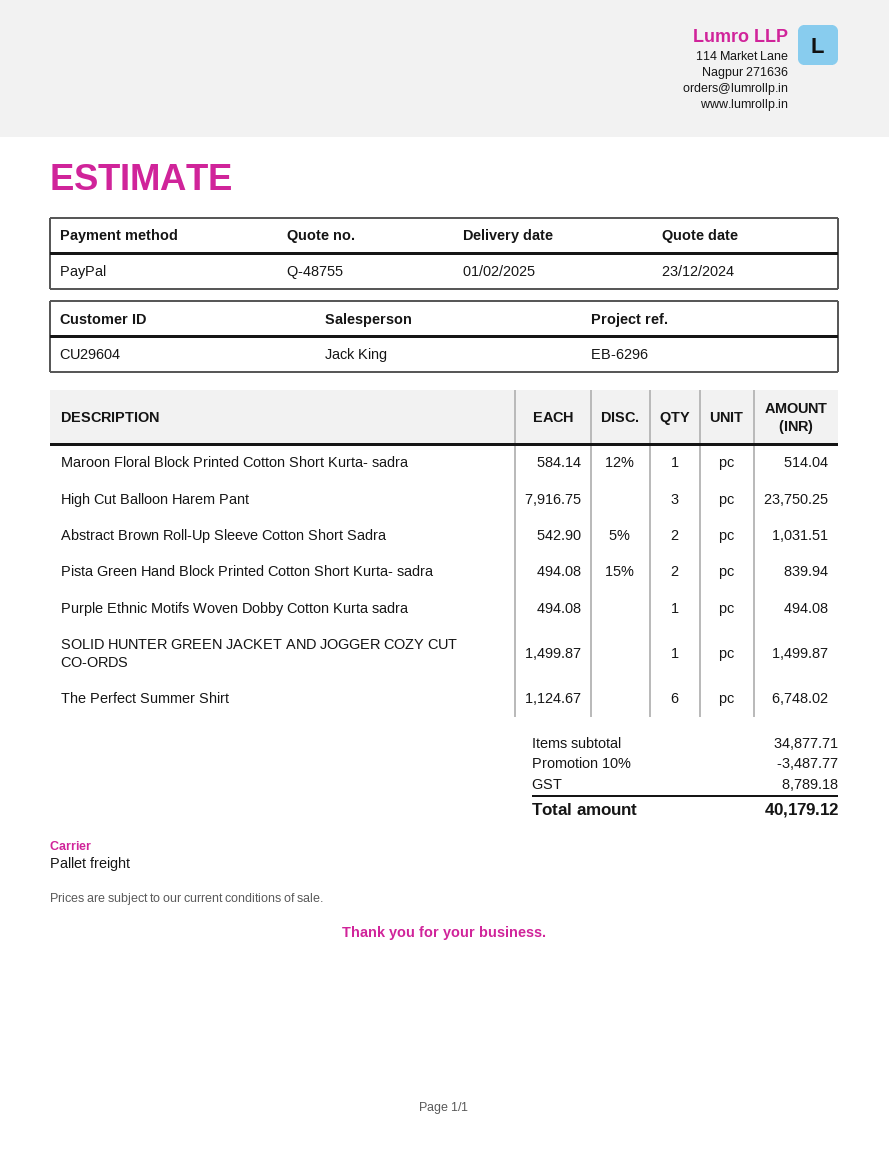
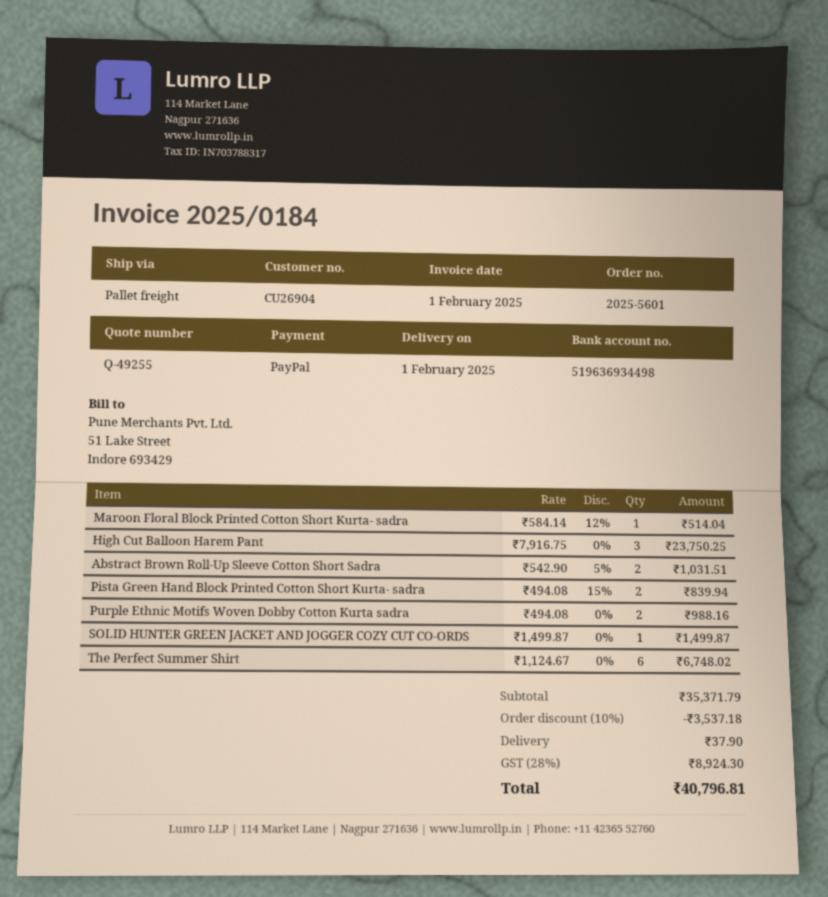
quote number: Q-48755 -> Q-49255
customer number: CU29604 -> CU26904
Purple Ethnic Motifs Woven Dobby Cotton Kurta sadra: 1 x 494.08 = 494.08 -> 2 x 494.08 = 988.16
subtotal: 34877.71 -> 35371.79
discount: 10% = 3487.77 -> 10% = 3537.18
shipping: none -> 37.90
tax: 8789.18 -> 8924.30
total: 40179.12 -> 40796.81

